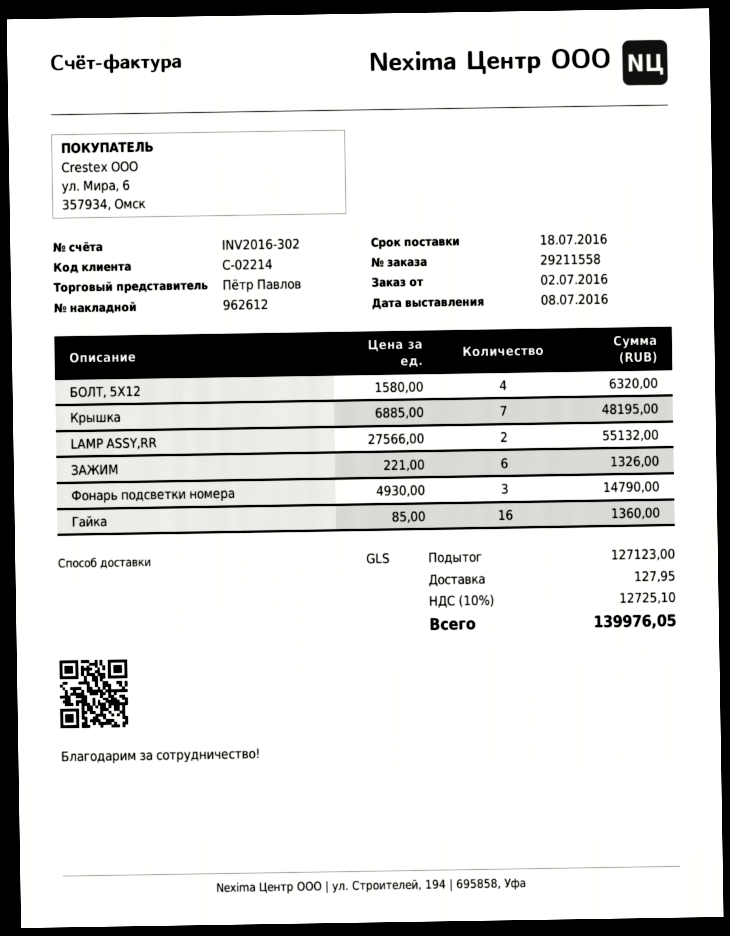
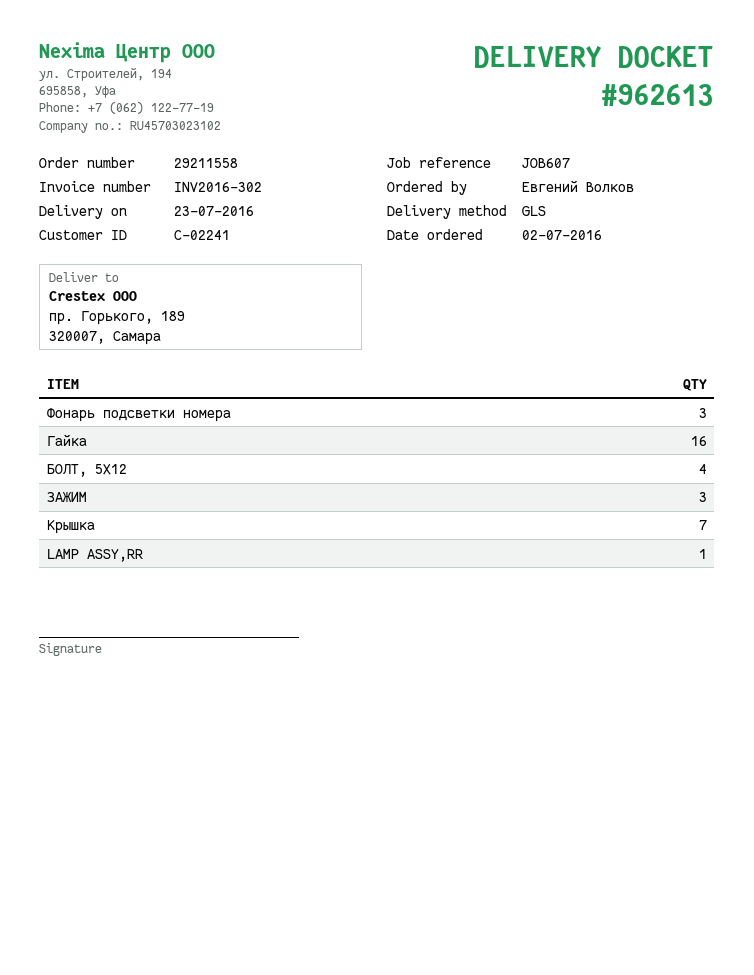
delivery note number: 962612 -> 962613
delivery date: 2016-07-18 -> 2016-07-23
customer number: C-02214 -> C-02241
LAMP ASSY,RR: 2 -> 1
ЗАЖИМ: 6 -> 3

